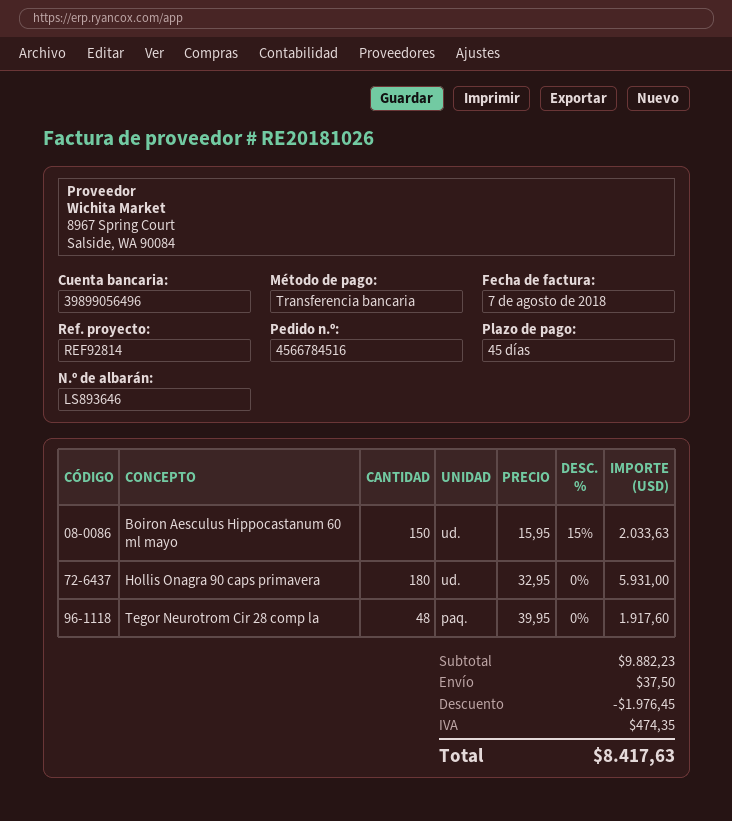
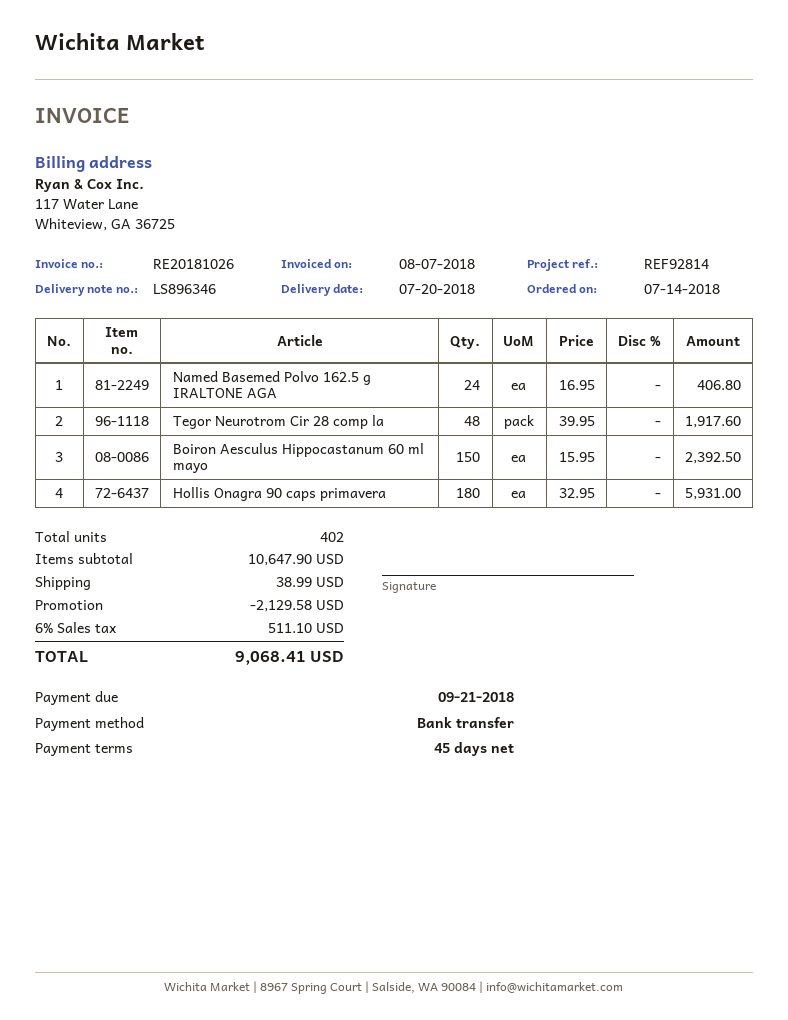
delivery note number: LS893646 -> LS896346
Boiron Aesculus Hippocastanum 60 ml mayo: 150 x 15.95 - 15% = 2033.63 -> 150 x 15.95 = 2392.50
Named Basemed Polvo 162.5 g IRALTONE AGA: none -> 24 x 16.95 = 406.80
subtotal: 9882.23 -> 10647.90
discount: 1976.45 -> 2129.58
shipping: 37.50 -> 38.99
tax: 474.35 -> 511.10
total: 8417.63 -> 9068.41

